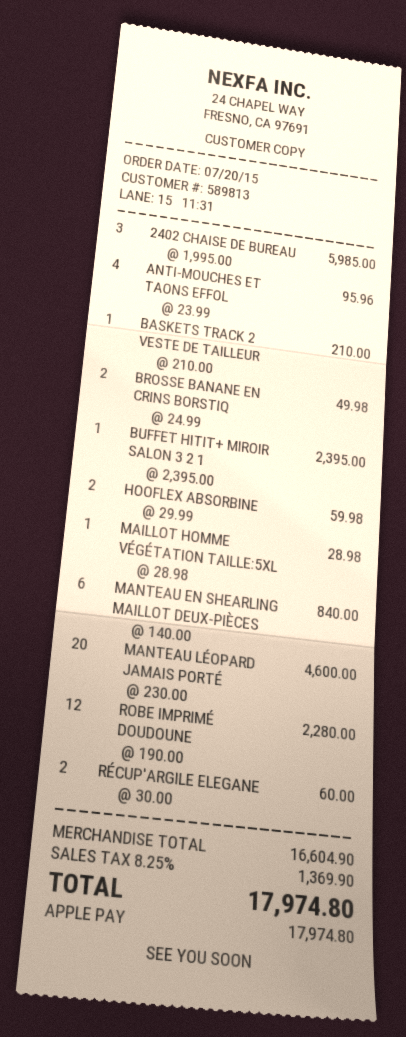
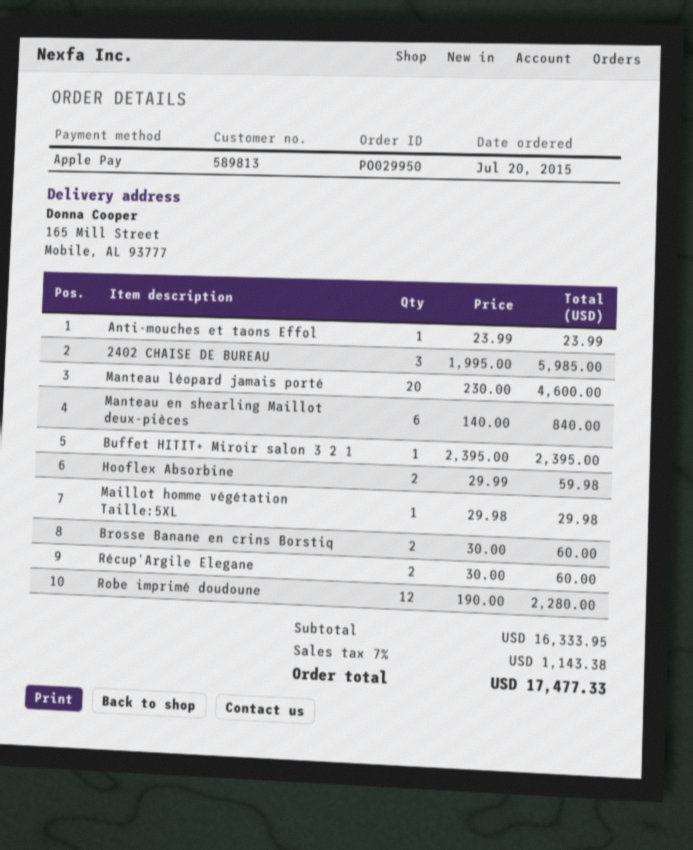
ANTI-MOUCHES ET TAONS EFFOL: 4 x 23.99 = 95.96 -> 1 x 23.99 = 23.99
BASKETS TRACK 2 VESTE DE TAILLEUR: 1 x 210.00 = 210.00 -> none
BROSSE BANANE EN CRINS BORSTIQ: 2 x 24.99 = 49.98 -> 2 x 30.00 = 60.00
MAILLOT HOMME VÉGÉTATION TAILLE:5XL: 1 x 28.98 = 28.98 -> 1 x 29.98 = 29.98
subtotal: 16604.90 -> 16333.95
tax: 8.25% = 1369.90 -> 7% = 1143.38
total: 17974.80 -> 17477.33

